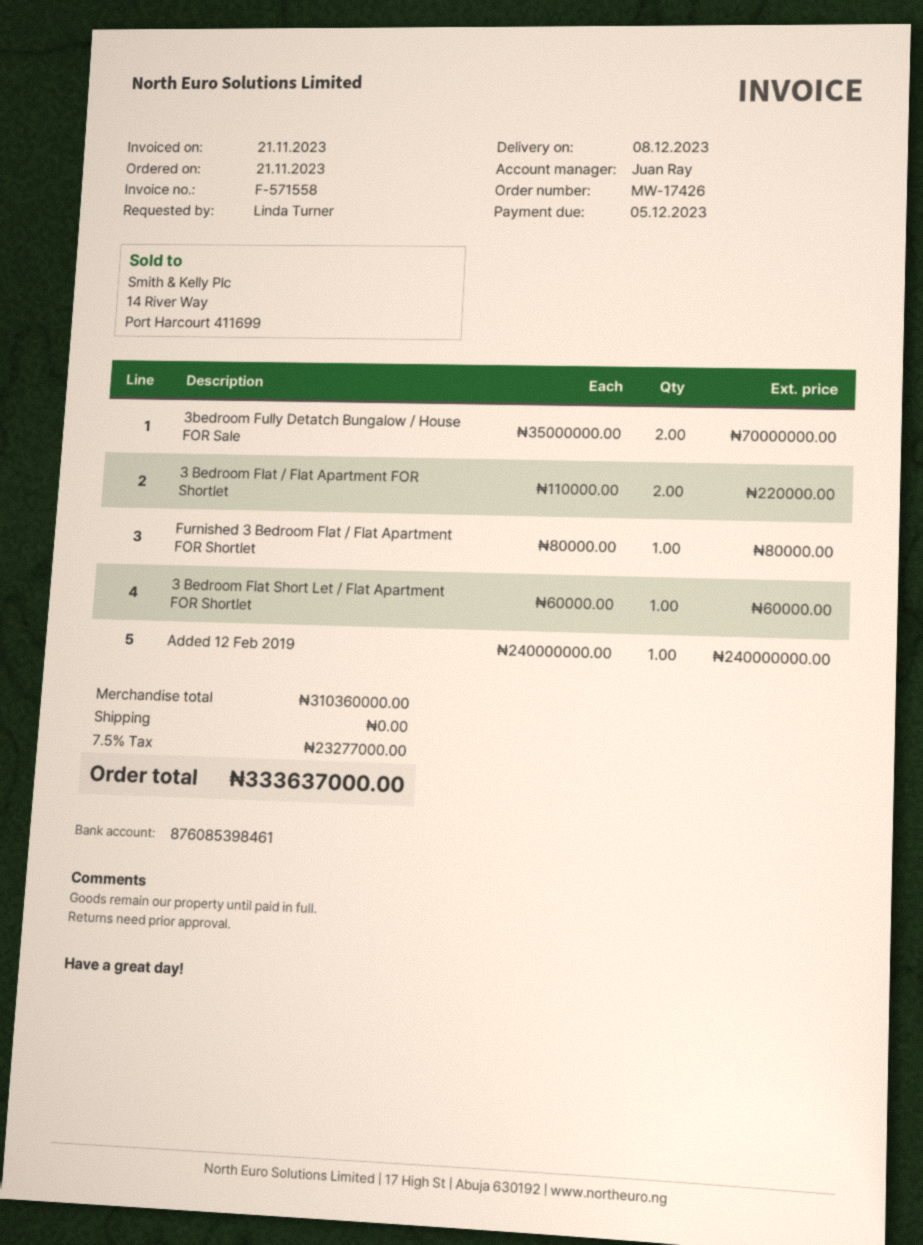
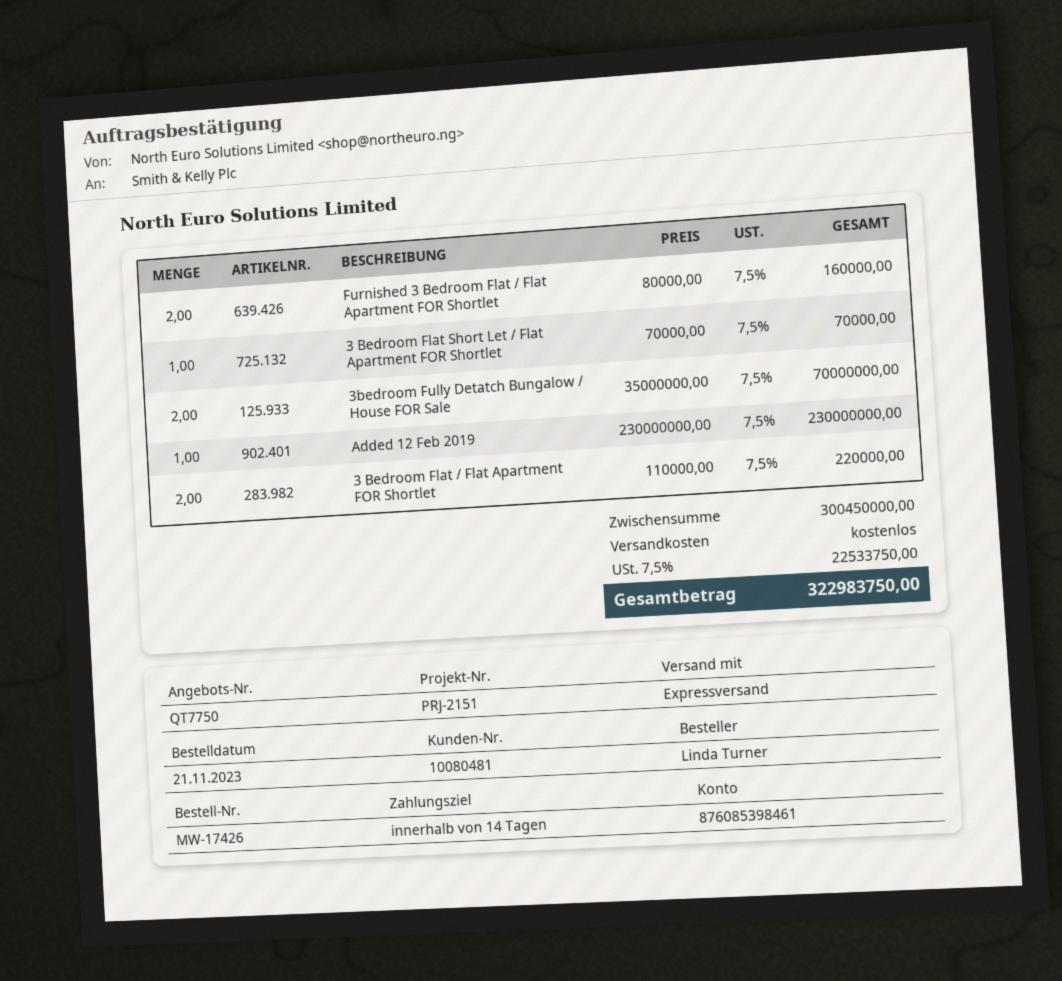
Furnished 3 Bedroom Flat / Flat Apartment FOR Shortlet: 1 x 80000.00 = 80000.00 -> 2 x 80000.00 = 160000.00
3 Bedroom Flat Short Let / Flat Apartment FOR Shortlet: 1 x 60000.00 = 60000.00 -> 1 x 70000.00 = 70000.00
Added 12 Feb 2019: 1 x 240000000.00 = 240000000.00 -> 1 x 230000000.00 = 230000000.00
subtotal: 310360000.00 -> 300450000.00
tax: 7.5% = 23277000.00 -> 7.5% = 22533750.00
total: 333637000.00 -> 322983750.00

